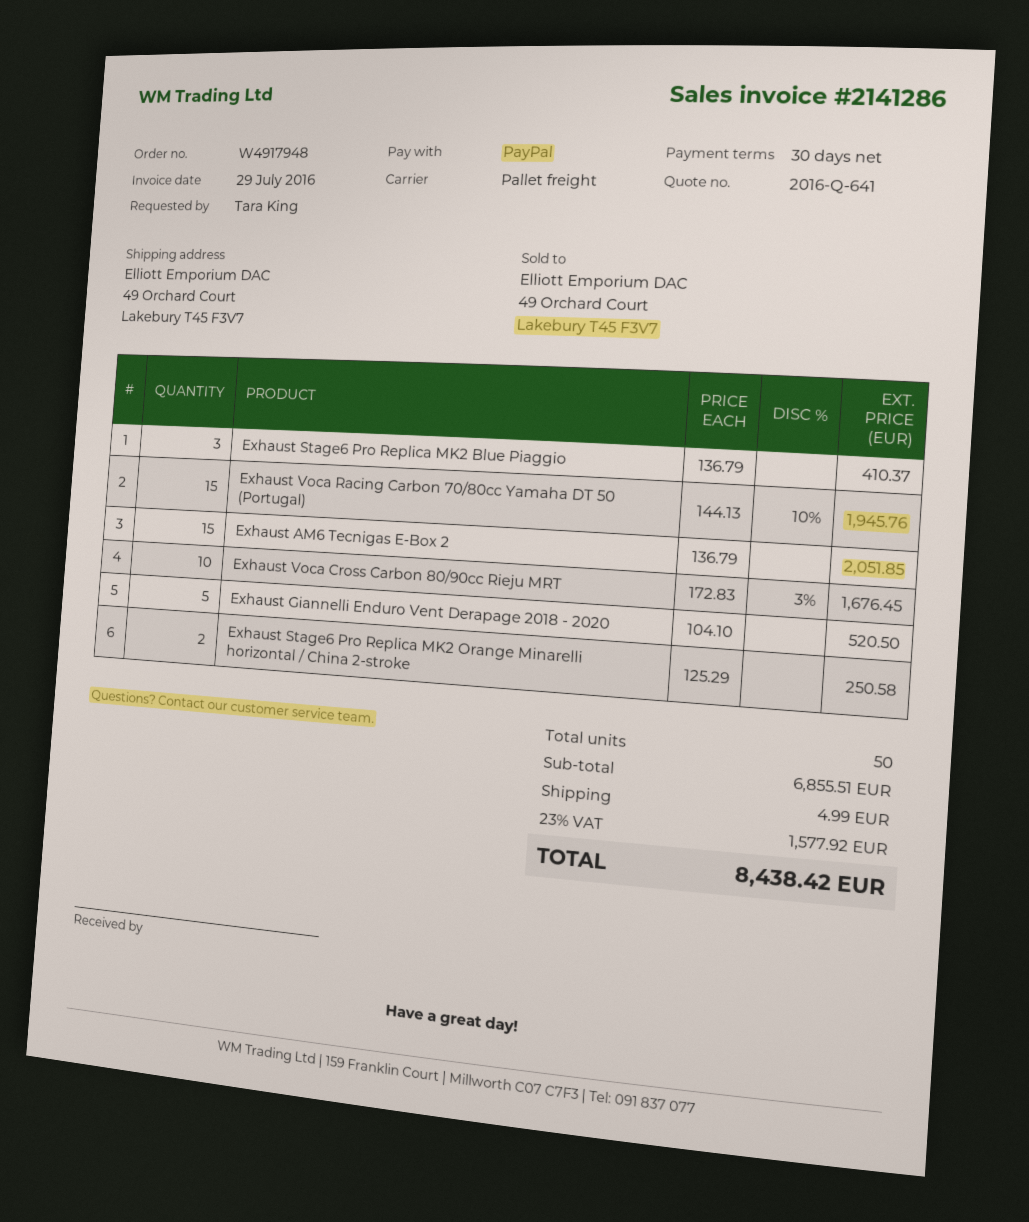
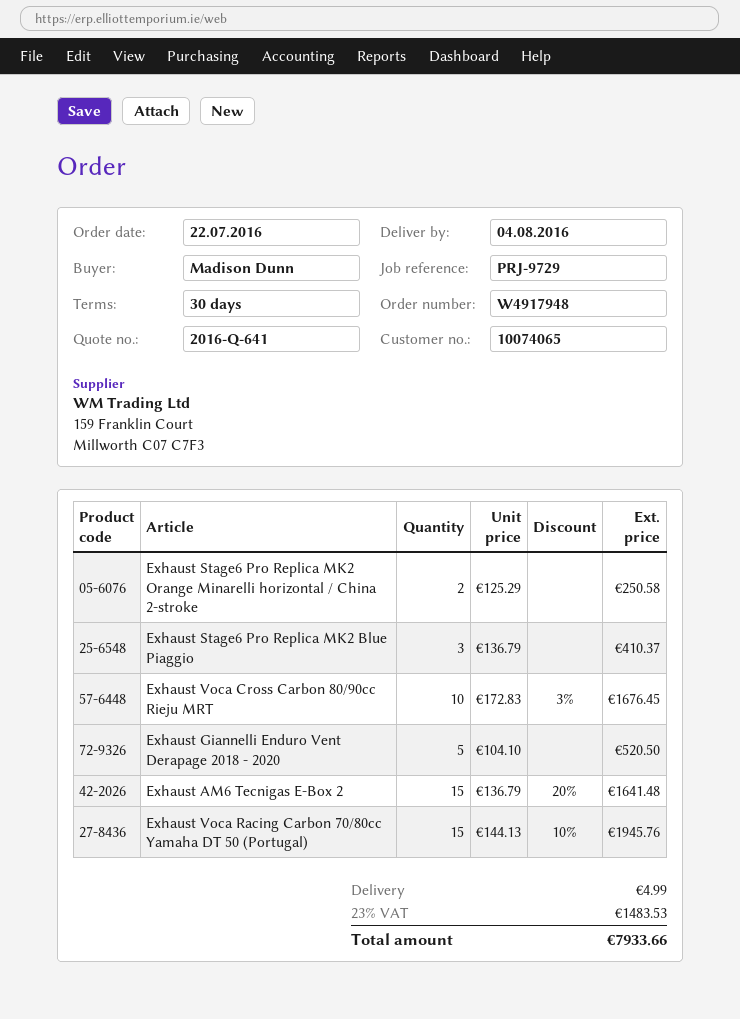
ordered by: Tara King -> Madison Dunn
Exhaust AM6 Tecnigas E-Box 2: 15 x 136.79 = 2051.85 -> 15 x 136.79 - 20% = 1641.48
tax: 23% = 1577.92 -> 23% = 1483.53
total: 8438.42 -> 7933.66

